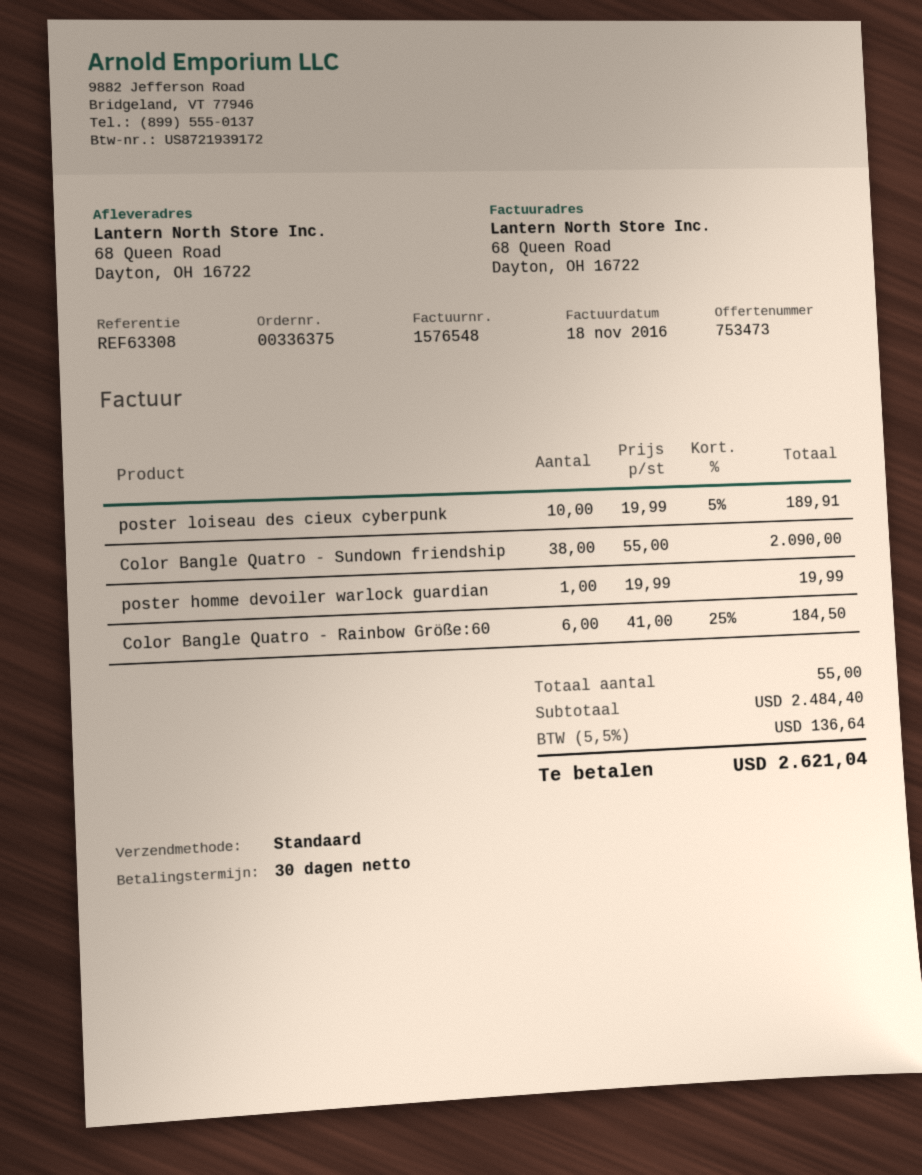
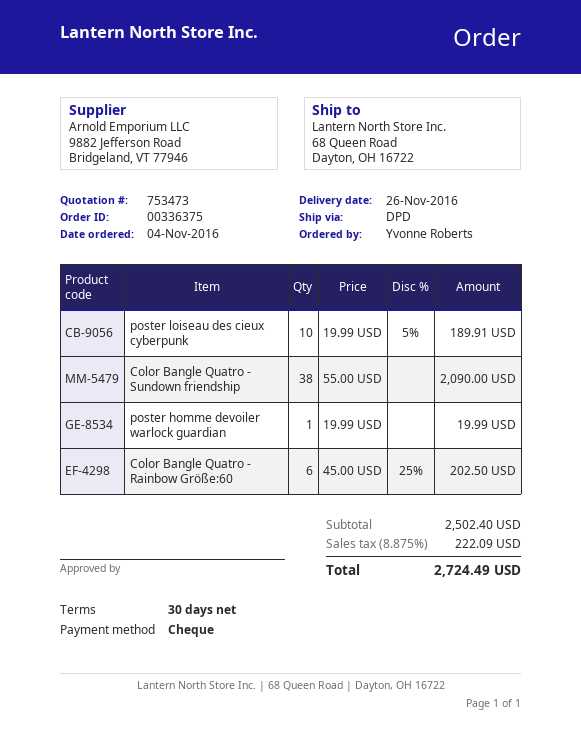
shipping method: standard -> DPD
Color Bangle Quatro - Rainbow Größe:60: 6 x 41.00 - 25% = 184.50 -> 6 x 45.00 - 25% = 202.50
subtotal: 2484.40 -> 2502.40
tax: 5.5% = 136.64 -> 8.875% = 222.09
total: 2621.04 -> 2724.49

